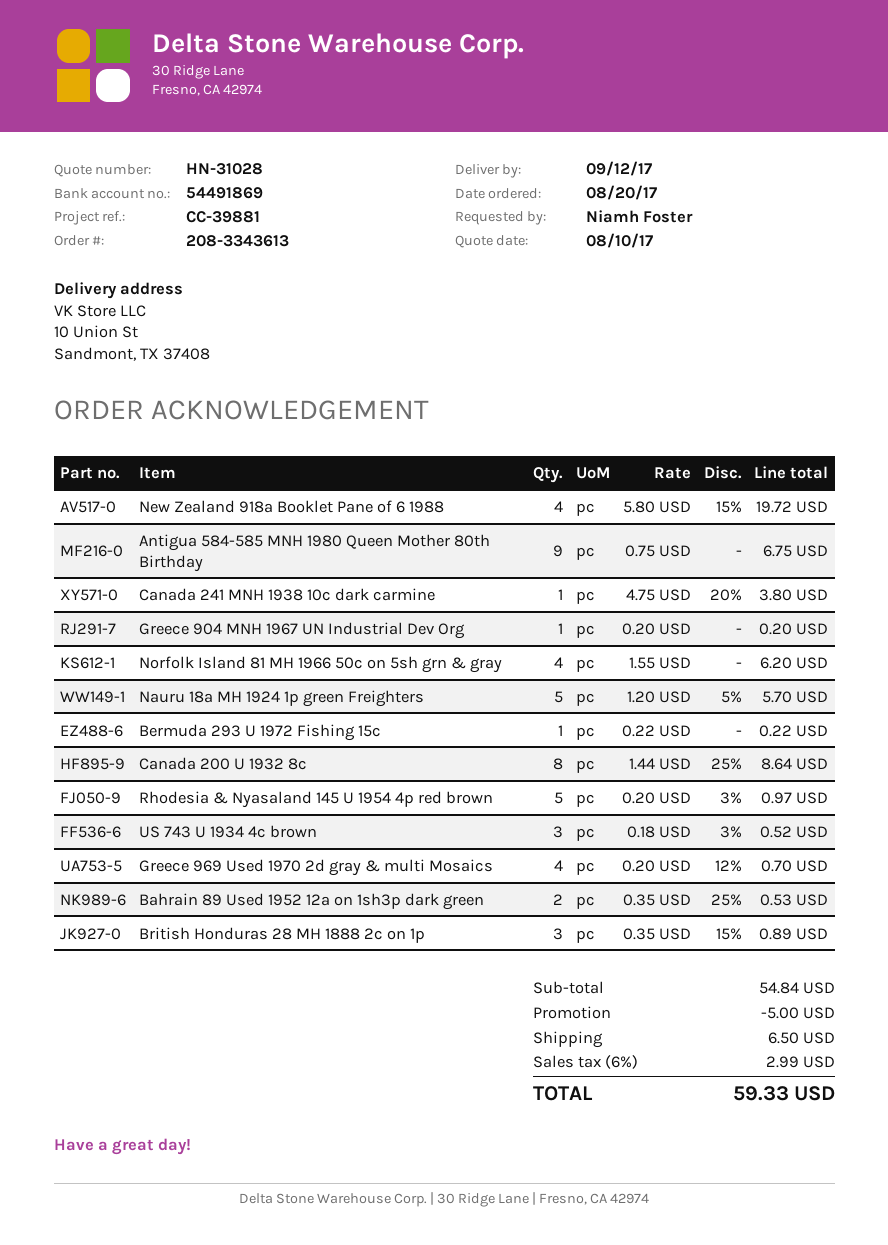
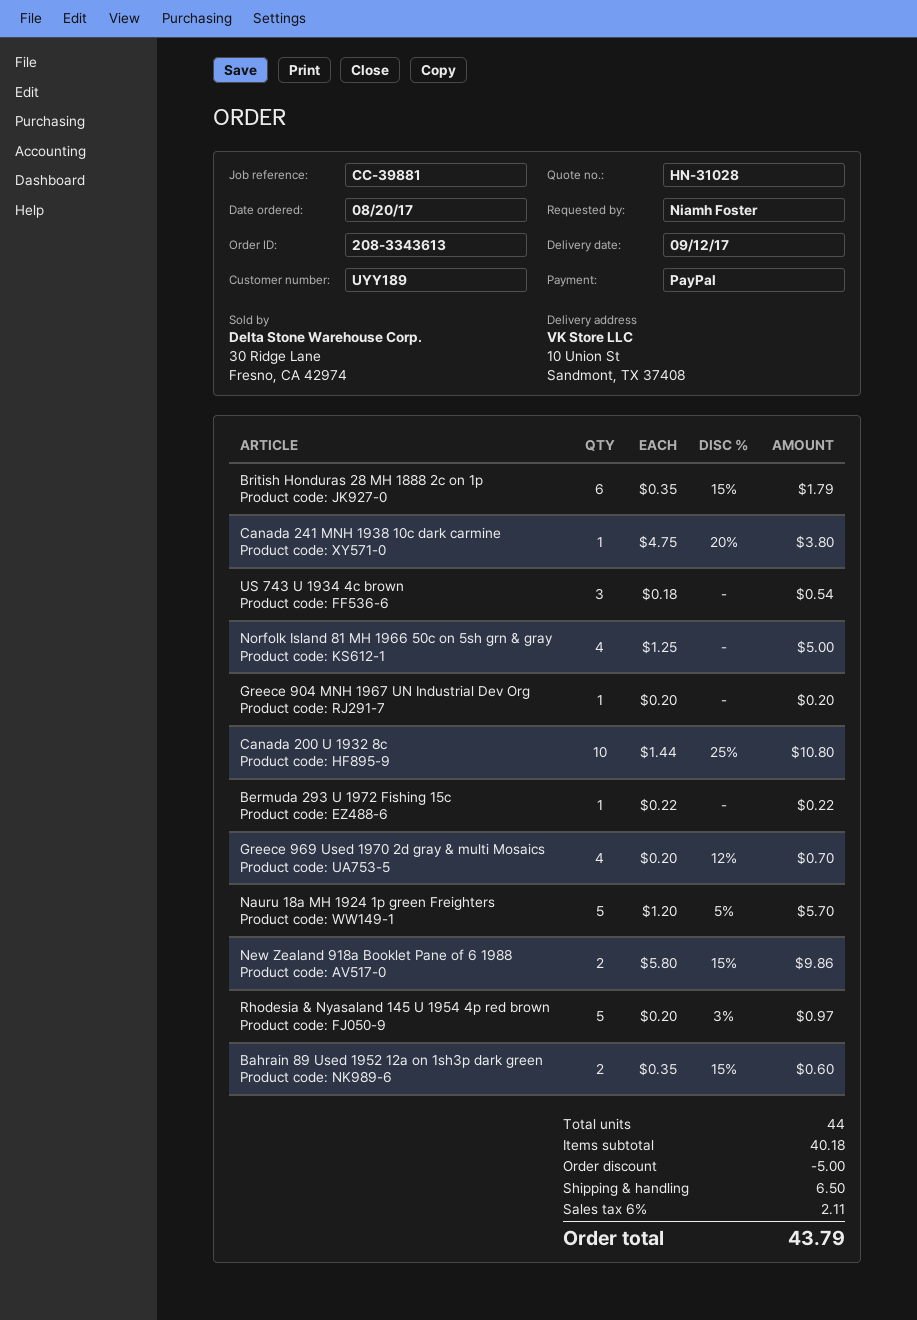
New Zealand 918a Booklet Pane of 6 1988: 4 x 5.80 - 15% = 19.72 -> 2 x 5.80 - 15% = 9.86
Antigua 584-585 MNH 1980 Queen Mother 80th Birthday: 9 x 0.75 = 6.75 -> none
Norfolk Island 81 MH 1966 50c on 5sh grn & gray: 4 x 1.55 = 6.20 -> 4 x 1.25 = 5.00
Canada 200 U 1932 8c: 8 x 1.44 - 25% = 8.64 -> 10 x 1.44 - 25% = 10.80
US 743 U 1934 4c brown: 3 x 0.18 - 3% = 0.52 -> 3 x 0.18 = 0.54
Bahrain 89 Used 1952 12a on 1sh3p dark green: 2 x 0.35 - 25% = 0.53 -> 2 x 0.35 - 15% = 0.60
British Honduras 28 MH 1888 2c on 1p: 3 x 0.35 - 15% = 0.89 -> 6 x 0.35 - 15% = 1.79
subtotal: 54.84 -> 40.18
tax: 6% = 2.99 -> 6% = 2.11
total: 59.33 -> 43.79

